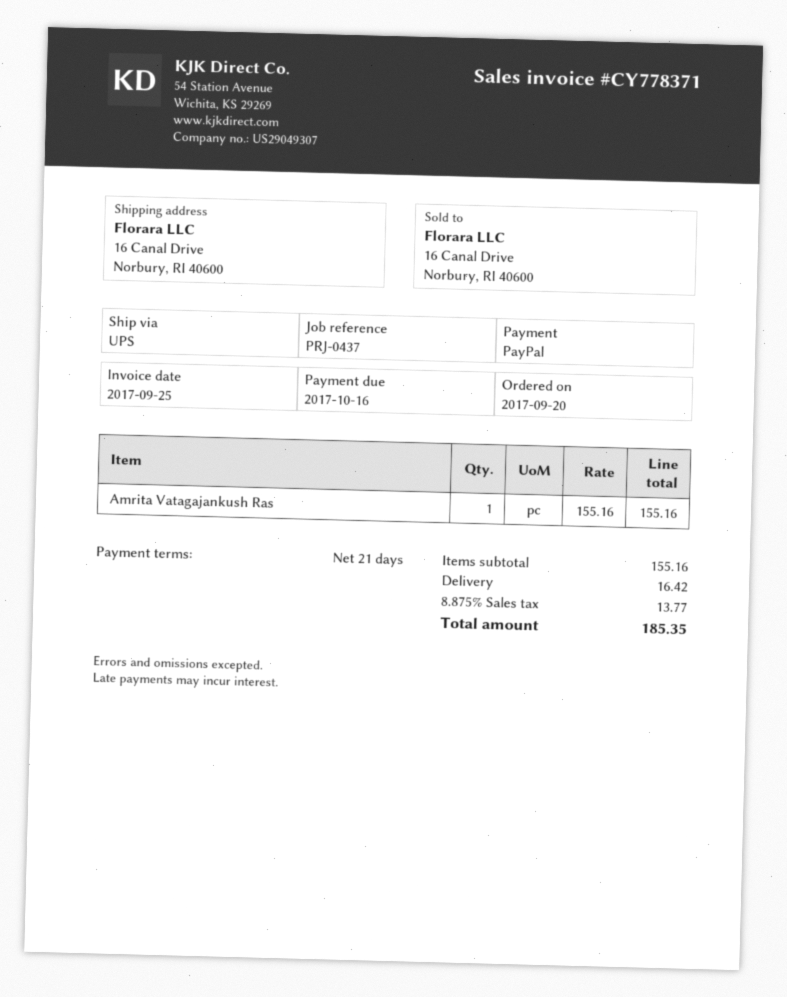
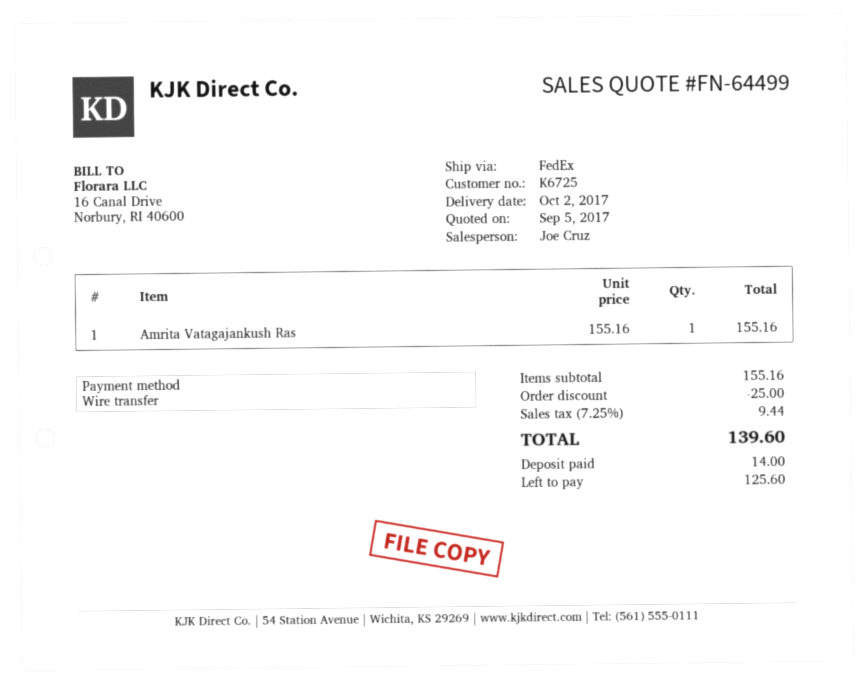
payment method: PayPal -> bank transfer
shipping method: UPS -> FedEx
discount: none -> 25.00
shipping: 16.42 -> none
tax: 8.875% = 13.77 -> 7.25% = 9.44
total: 185.35 -> 139.60

